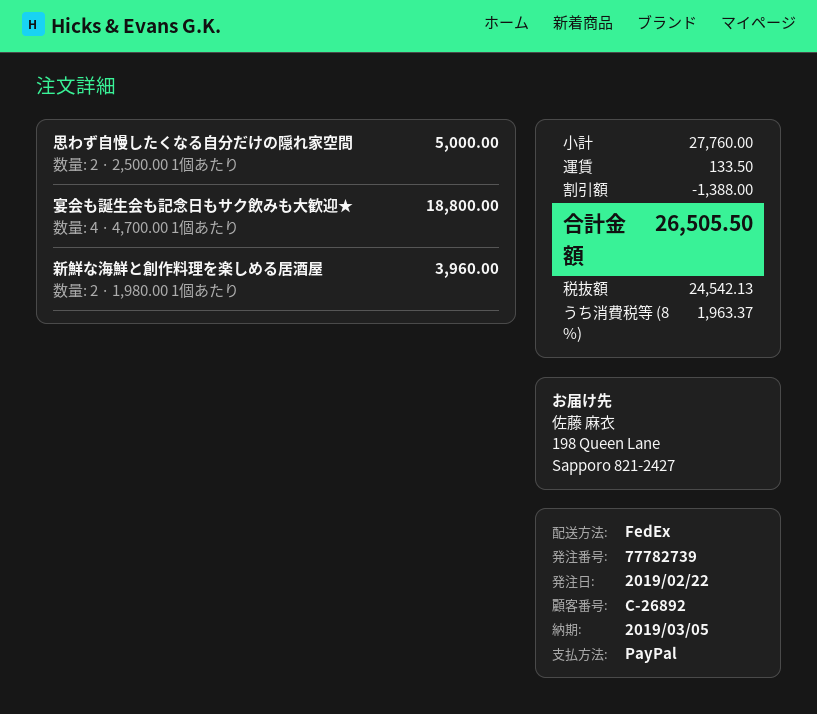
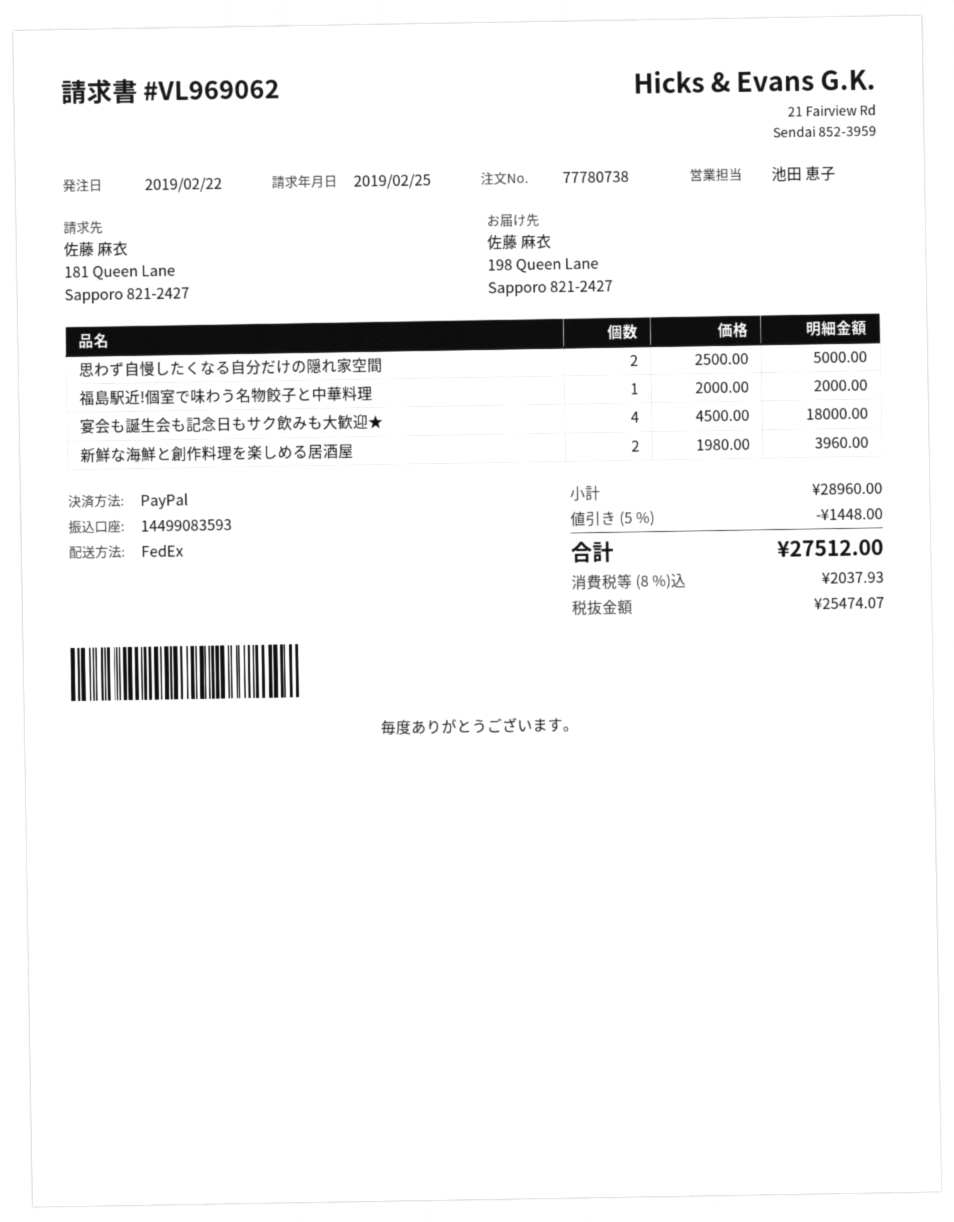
order number: 77782739 -> 77780738
宴会も誕生会も記念日もサク飲みも大歓迎★: 4 x 4700.00 = 18800.00 -> 4 x 4500.00 = 18000.00
福島駅近!個室で味わう名物餃子と中華料理: none -> 1 x 2000.00 = 2000.00
subtotal: 27760.00 -> 28960.00
discount: 1388.00 -> 1448.00
shipping: 133.50 -> none
net: 24542.13 -> 25474.07
tax: 8% = 1963.37 -> 8% = 2037.93
total: 26505.50 -> 27512.00

